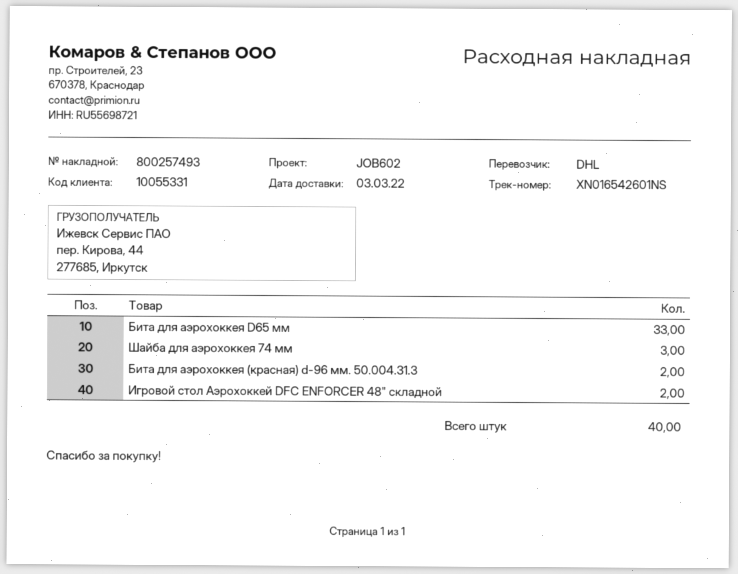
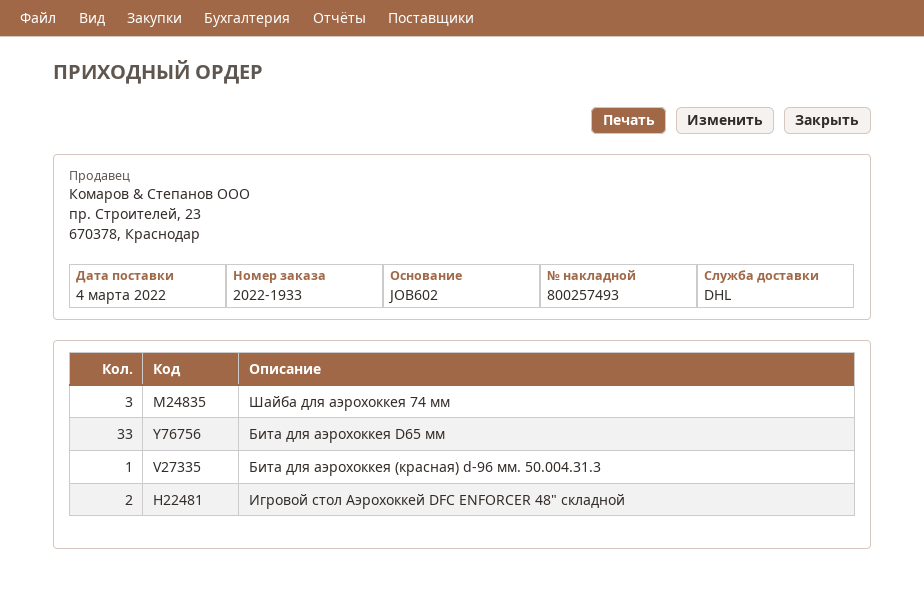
delivery date: 2022-03-03 -> 2022-03-04
Бита для аэрохоккея (красная) d-96 мм. 50.004.31.3: 2 -> 1

